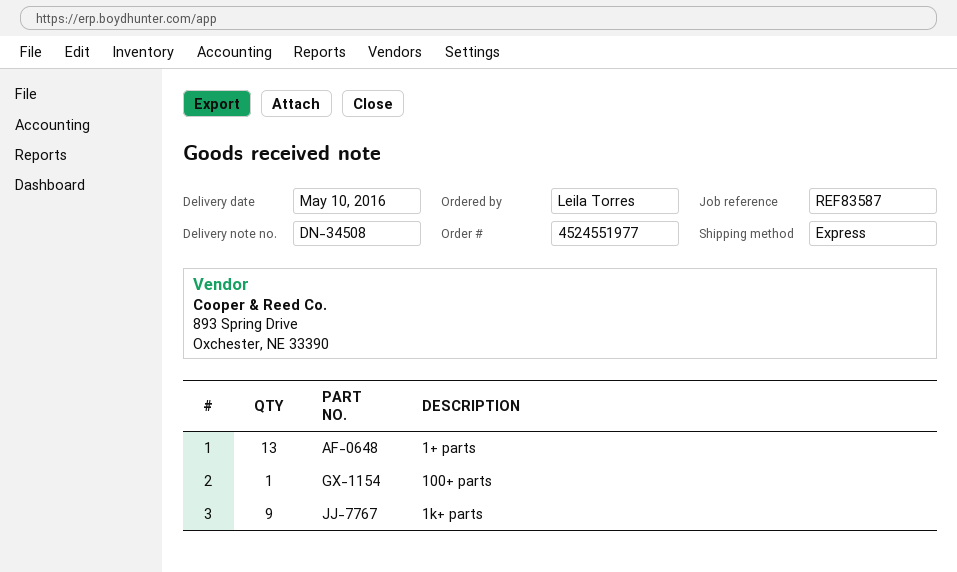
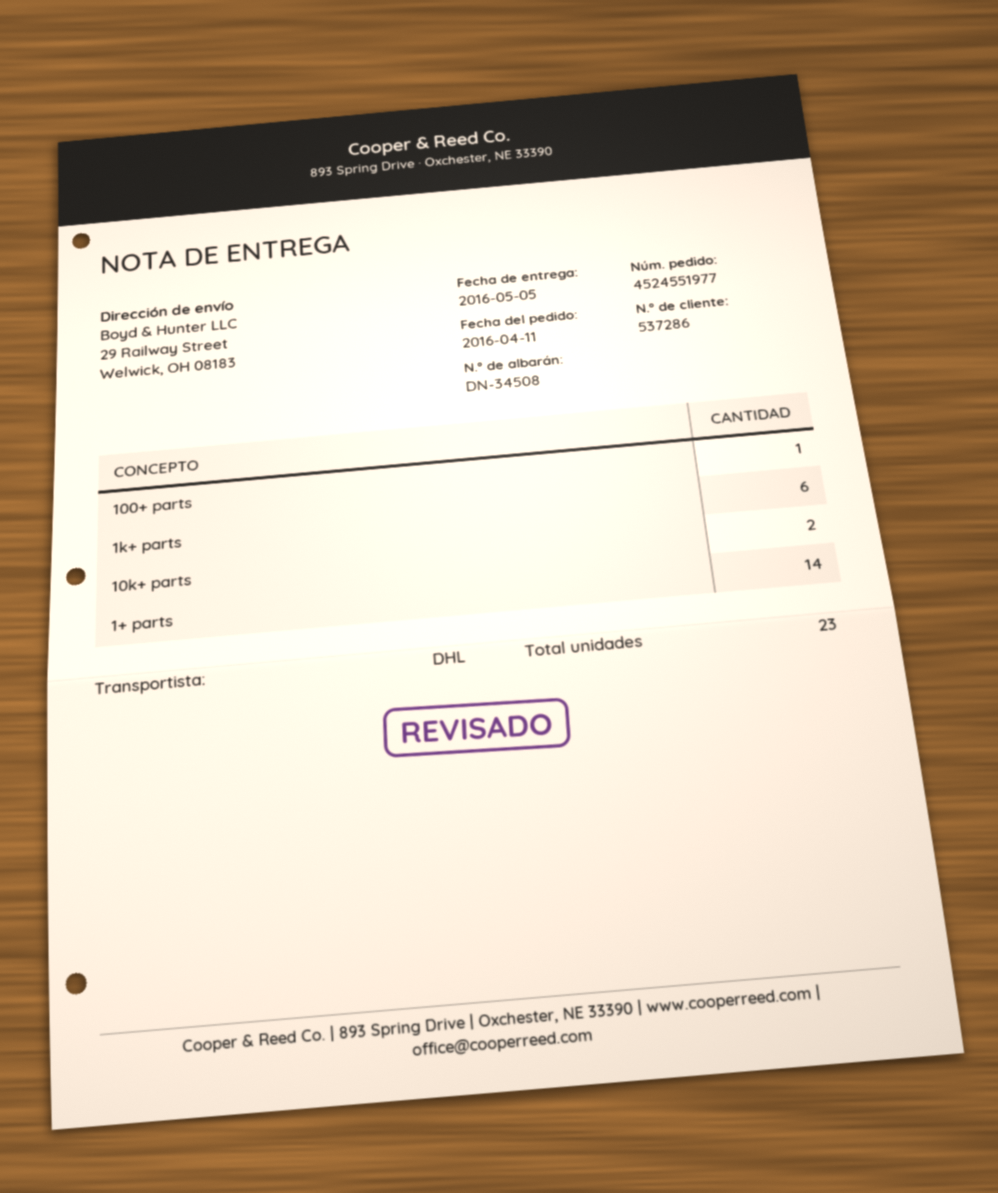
delivery date: 2016-05-10 -> 2016-05-05
shipping method: express -> DHL
1+ parts: 13 -> 14
1k+ parts: 9 -> 6
10k+ parts: none -> 2

